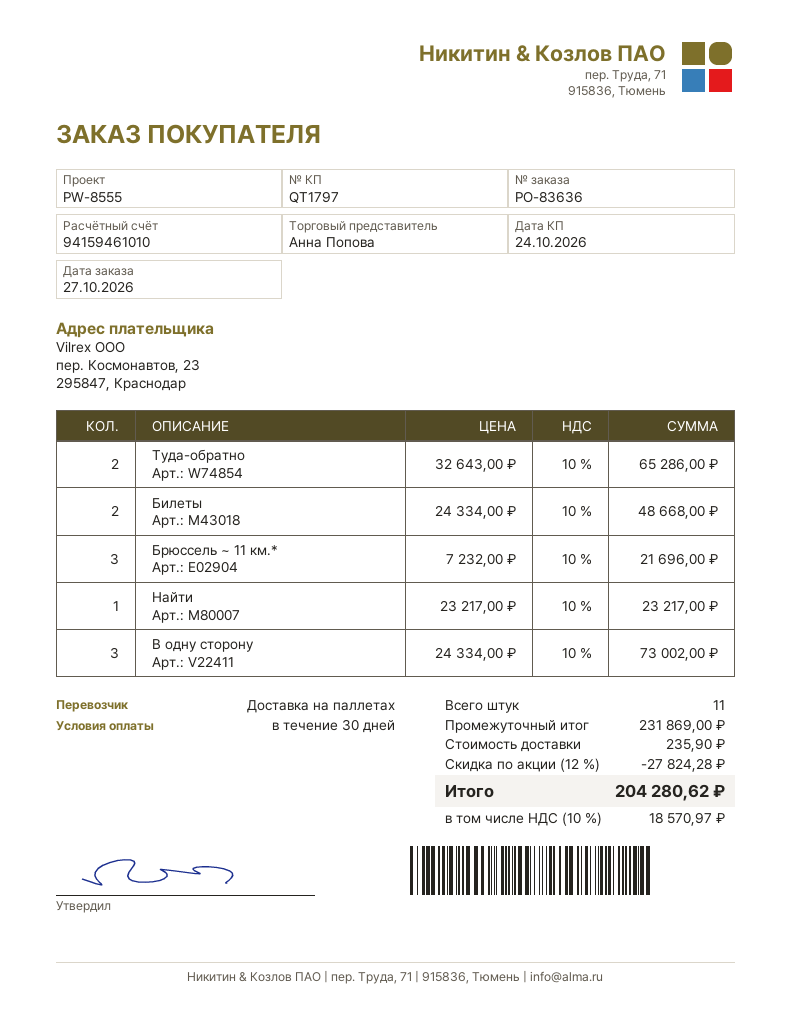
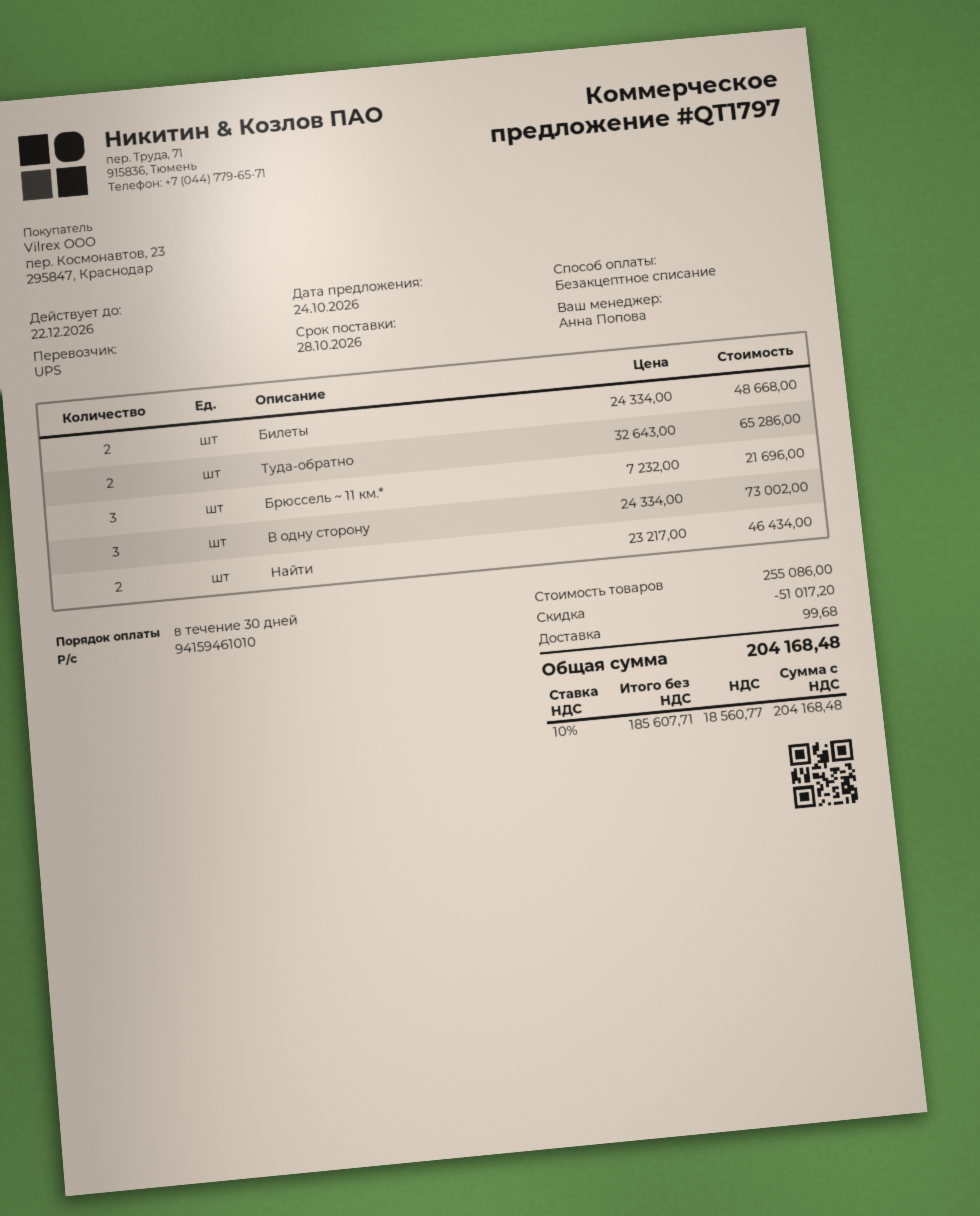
shipping method: pallet freight -> UPS
Найти: 1 x 23217.00 = 23217.00 -> 2 x 23217.00 = 46434.00
subtotal: 231869.00 -> 255086.00
discount: 27824.28 -> 51017.20
shipping: 235.90 -> 99.68
tax: 10% = 18570.97 -> 10% = 18560.77
total: 204280.62 -> 204168.48

